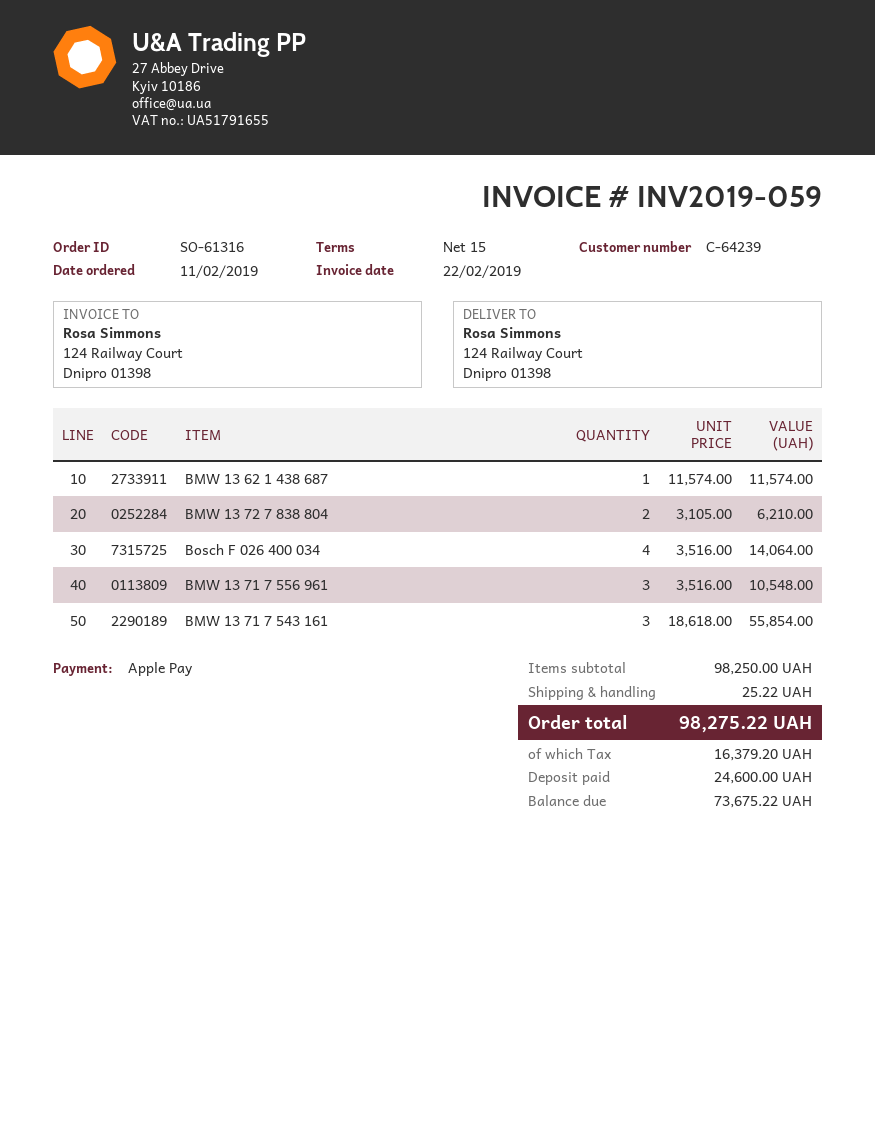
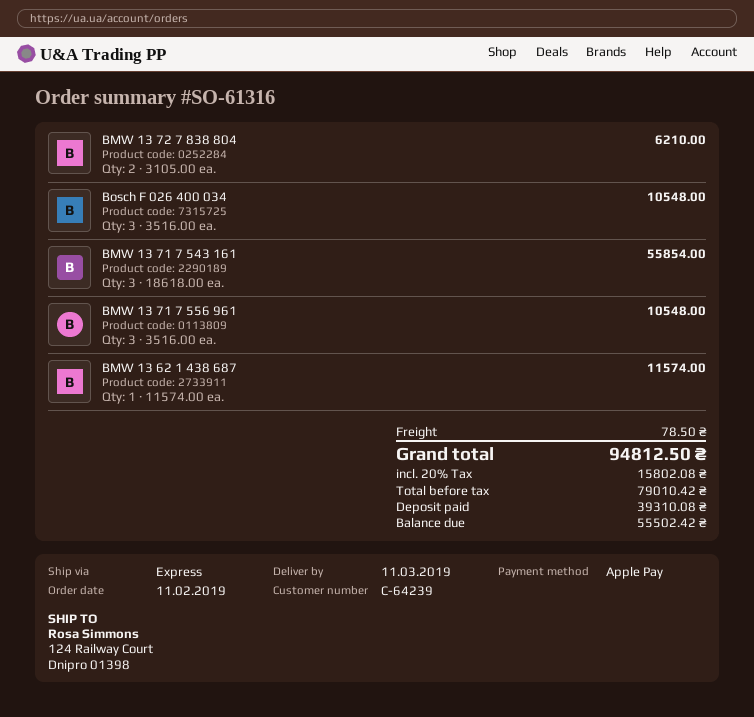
Bosch F 026 400 034: 4 x 3516.00 = 14064.00 -> 3 x 3516.00 = 10548.00
shipping: 25.22 -> 78.50
tax: 16379.20 -> 15802.08
total: 98275.22 -> 94812.50
deposit: 24600.00 -> 39310.08
balance: 73675.22 -> 55502.42

